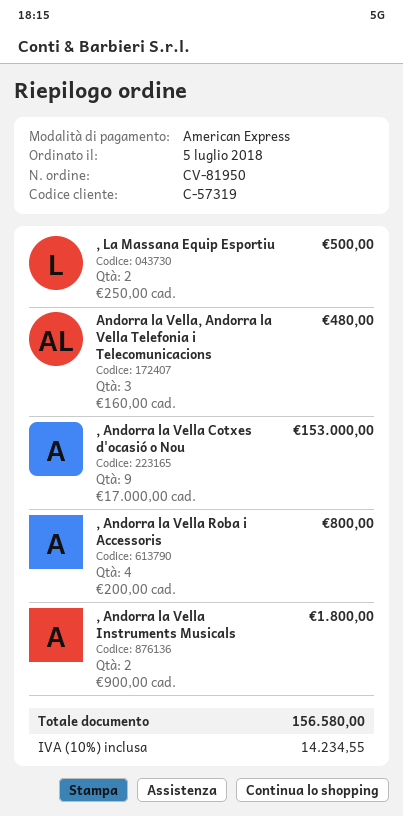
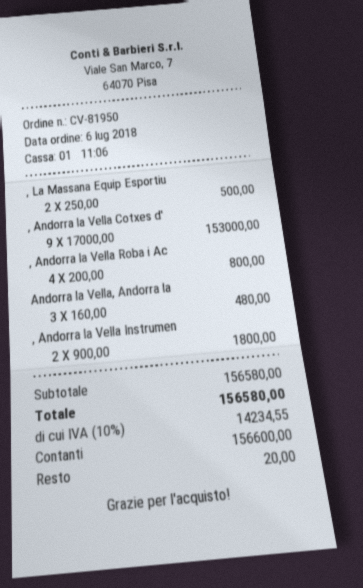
order date: 2018-07-05 -> 2018-07-06
payment method: American Express -> cash

